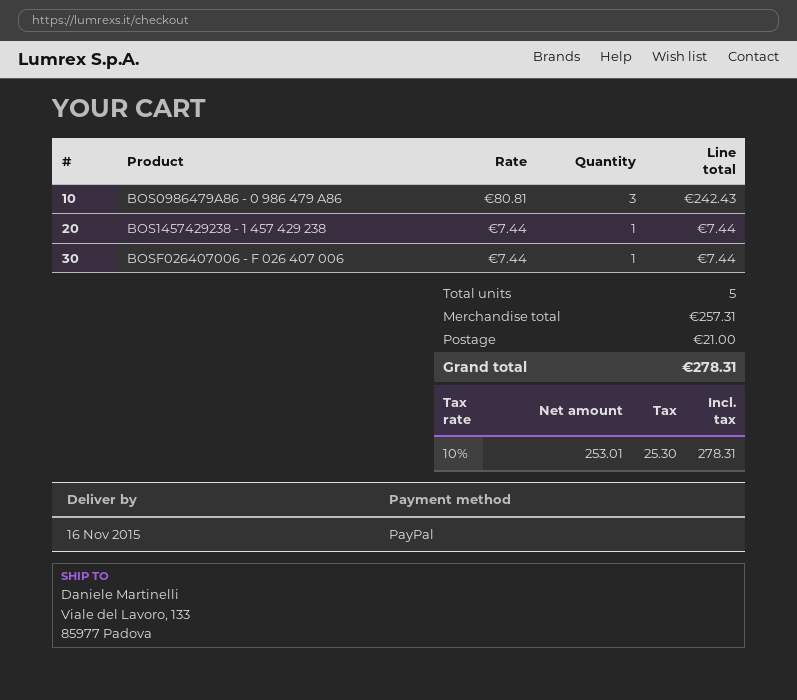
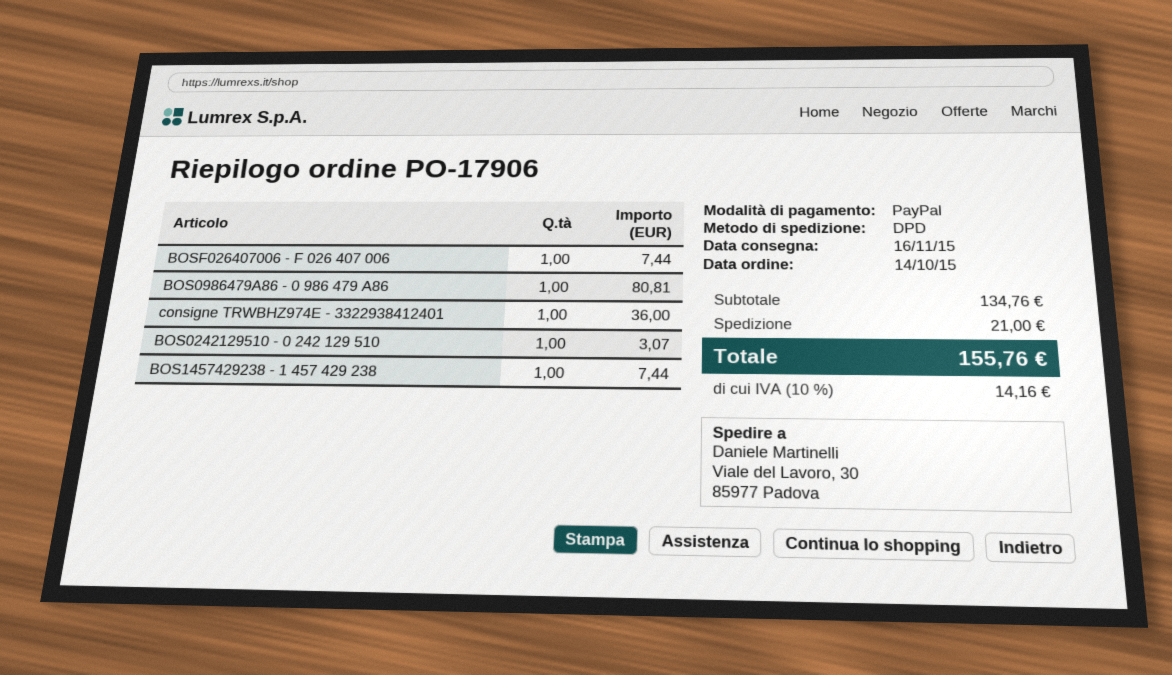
ship to: Viale del Lavoro, 133, 85977 Padova -> Viale del Lavoro, 30, 85977 Padova
BOS0986479A86 - 0 986 479 A86: 3 for 242.43 -> 1 for 80.81
consigne TRWBHZ974E - 3322938412401: none -> 1 for 36.00
BOS0242129510 - 0 242 129 510: none -> 1 for 3.07
subtotal: 257.31 -> 134.76
tax: 10% = 25.30 -> 10% = 14.16
total: 278.31 -> 155.76

